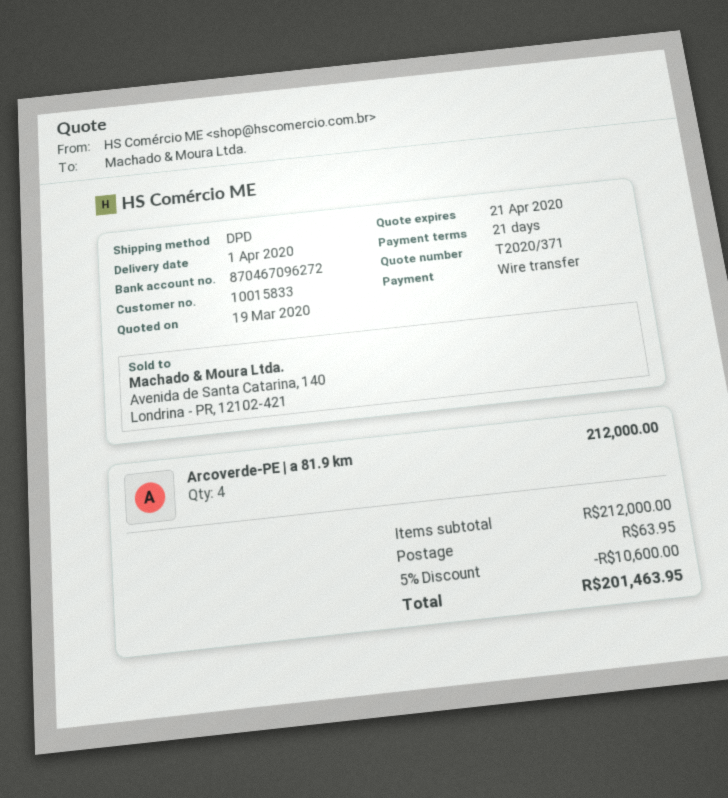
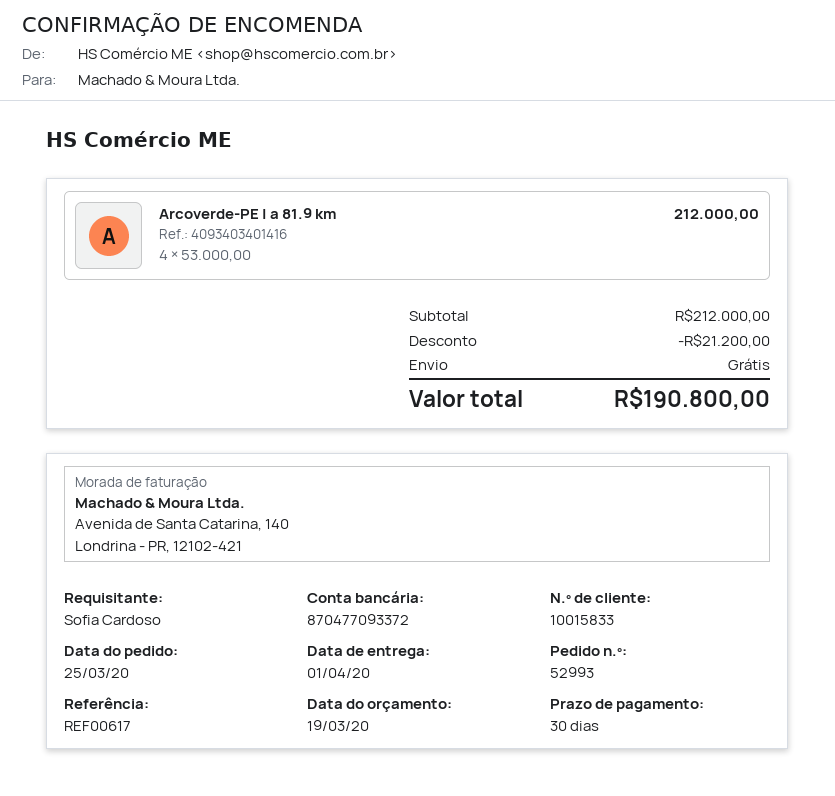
payment terms: 21 days -> 30 days
bank account: 870467096272 -> 870477093372
discount: 10600.00 -> 21200.00
shipping: 63.95 -> 0.00
total: 201463.95 -> 190800.00

